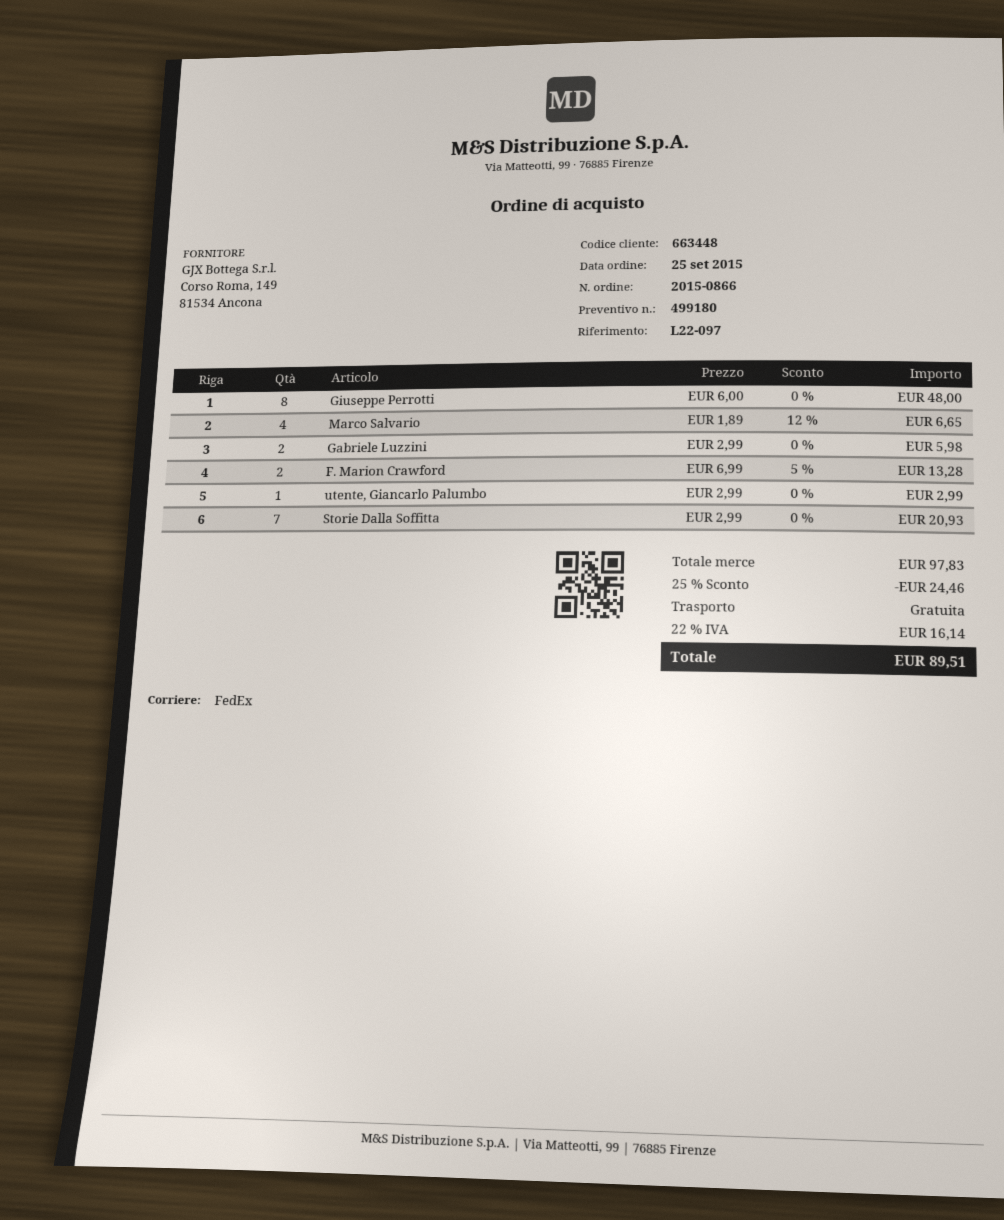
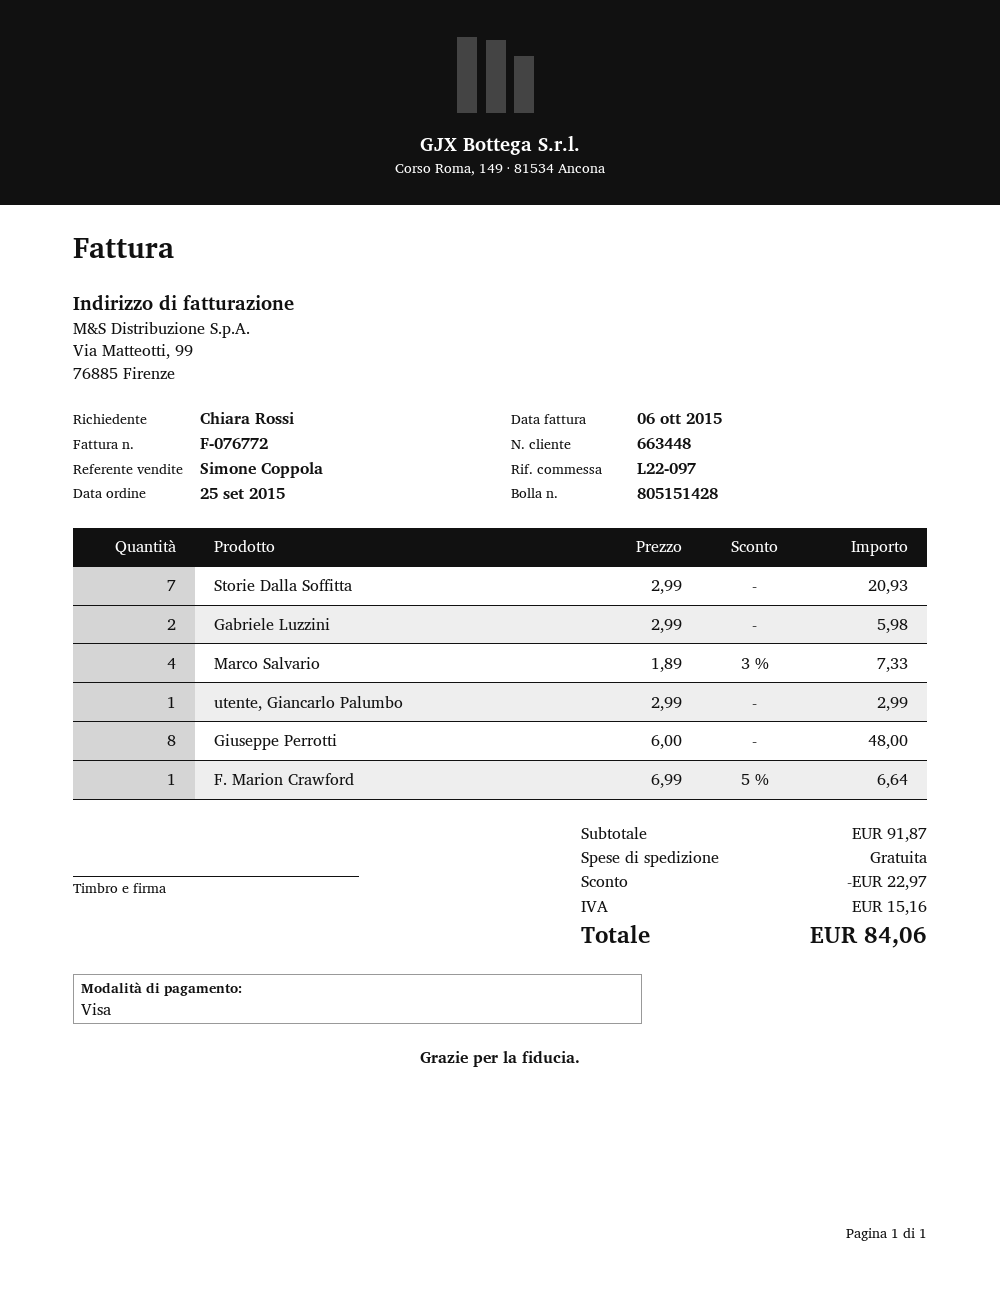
Marco Salvario: 4 x 1.89 - 12% = 6.65 -> 4 x 1.89 - 3% = 7.33
F. Marion Crawford: 2 x 6.99 - 5% = 13.28 -> 1 x 6.99 - 5% = 6.64
subtotal: 97.83 -> 91.87
discount: 24.46 -> 22.97
tax: 16.14 -> 15.16
total: 89.51 -> 84.06

